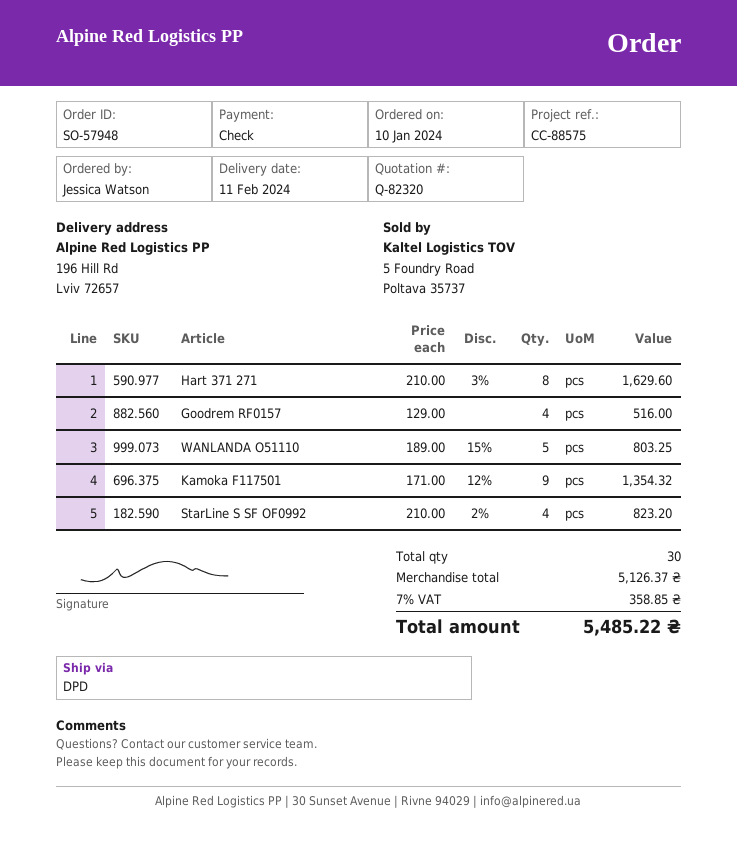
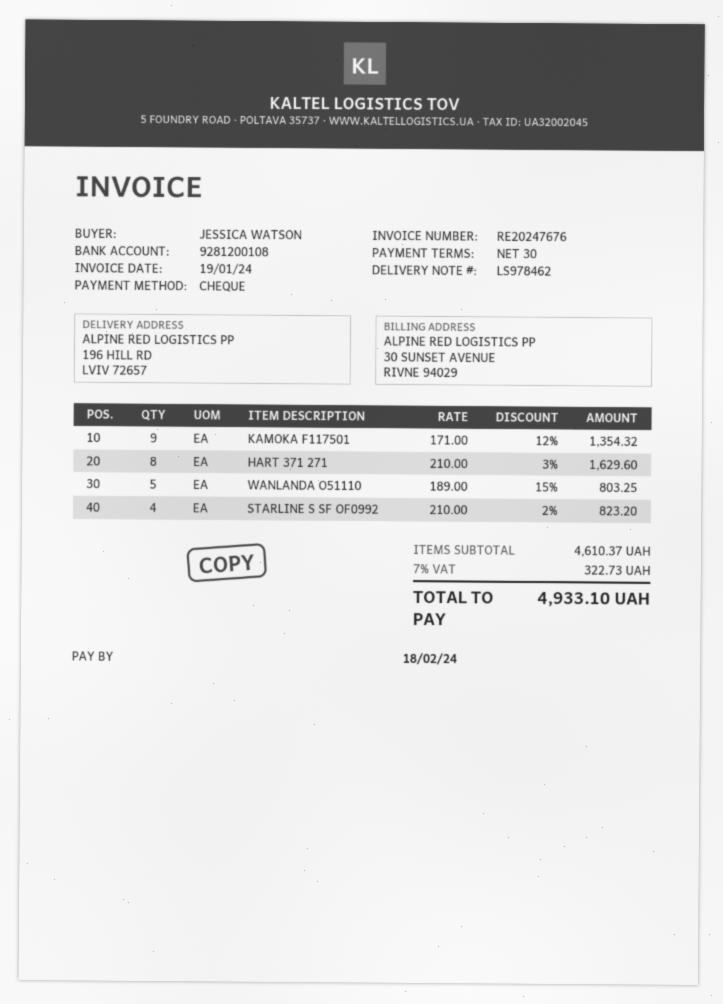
Goodrem RF0157: 4 x 129.00 = 516.00 -> none
subtotal: 5126.37 -> 4610.37
tax: 7% = 358.85 -> 7% = 322.73
total: 5485.22 -> 4933.10

